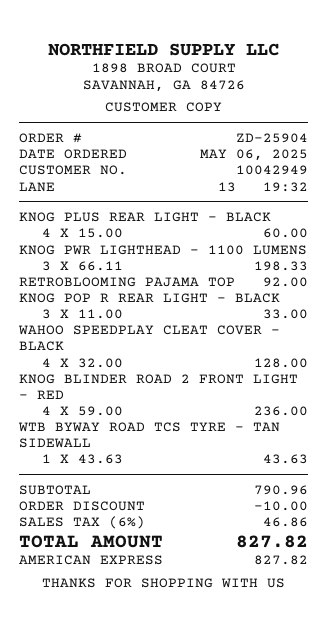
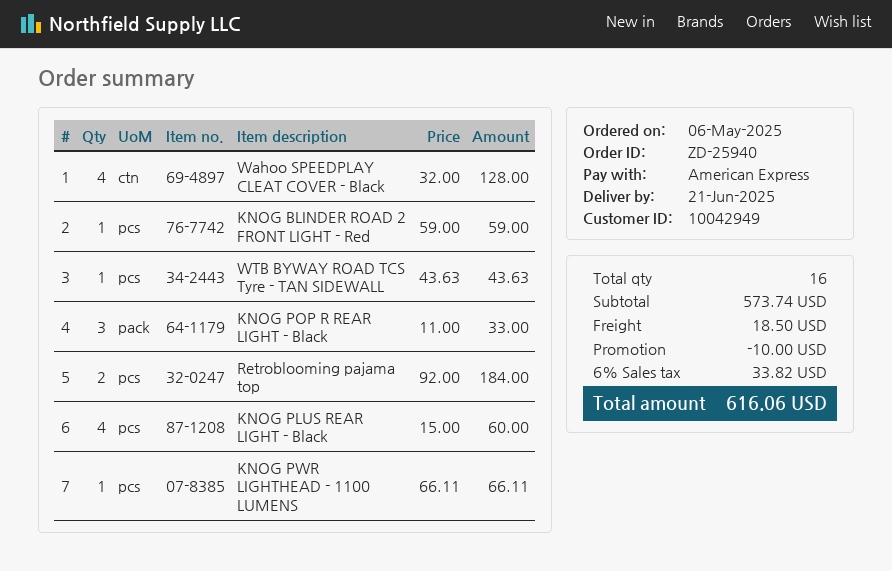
order number: ZD-25904 -> ZD-25940
KNOG PWR LIGHTHEAD - 1100 LUMENS: 3 x 66.11 = 198.33 -> 1 x 66.11 = 66.11
RETROBLOOMING PAJAMA TOP: 1 x 92.00 = 92.00 -> 2 x 92.00 = 184.00
KNOG BLINDER ROAD 2 FRONT LIGHT - RED: 4 x 59.00 = 236.00 -> 1 x 59.00 = 59.00
subtotal: 790.96 -> 573.74
shipping: none -> 18.50
tax: 6% = 46.86 -> 6% = 33.82
total: 827.82 -> 616.06

